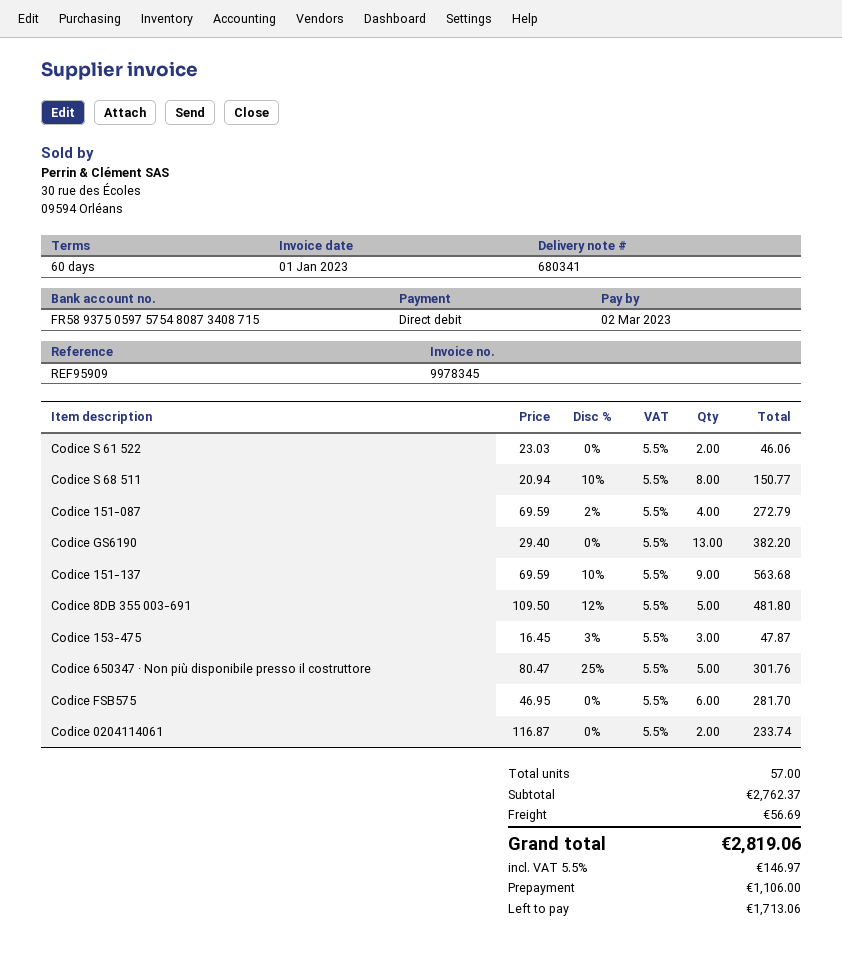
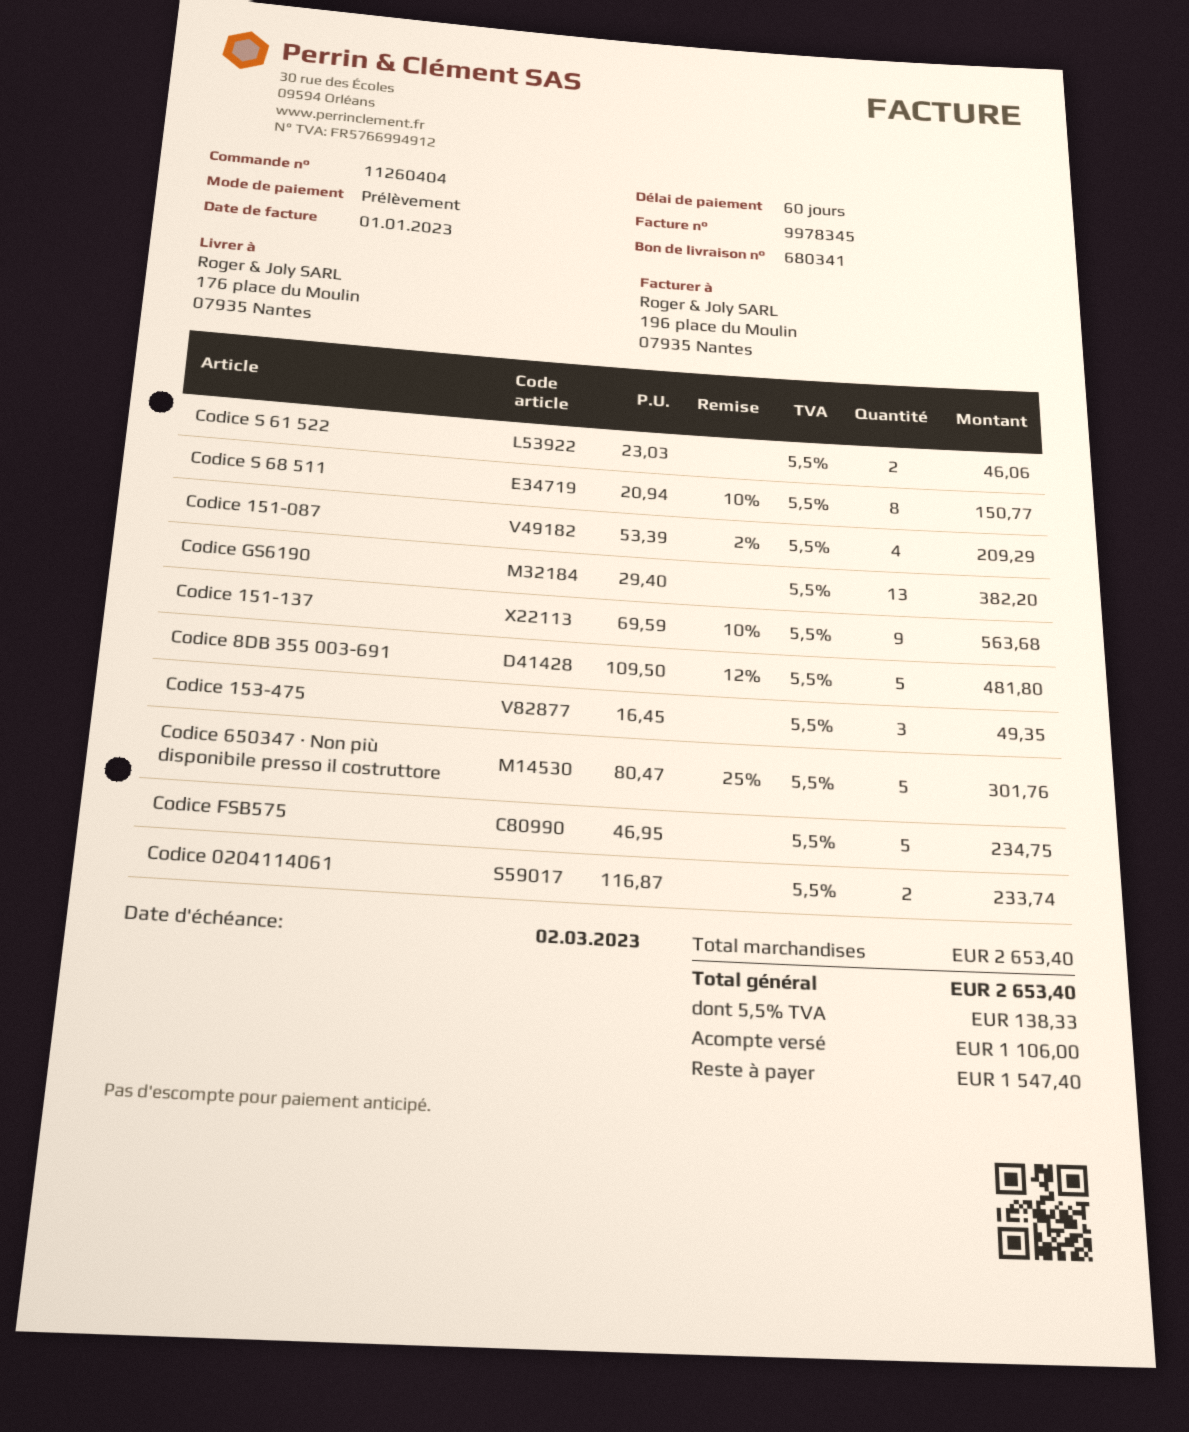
Codice 151-087: 4 x 69.59 - 2% = 272.79 -> 4 x 53.39 - 2% = 209.29
Codice 153-475: 3 x 16.45 - 3% = 47.87 -> 3 x 16.45 = 49.35
Codice FSB575: 6 x 46.95 = 281.70 -> 5 x 46.95 = 234.75
subtotal: 2762.37 -> 2653.40
shipping: 56.69 -> none
tax: 5.5% = 146.97 -> 5.5% = 138.33
total: 2819.06 -> 2653.40
balance: 1713.06 -> 1547.40

